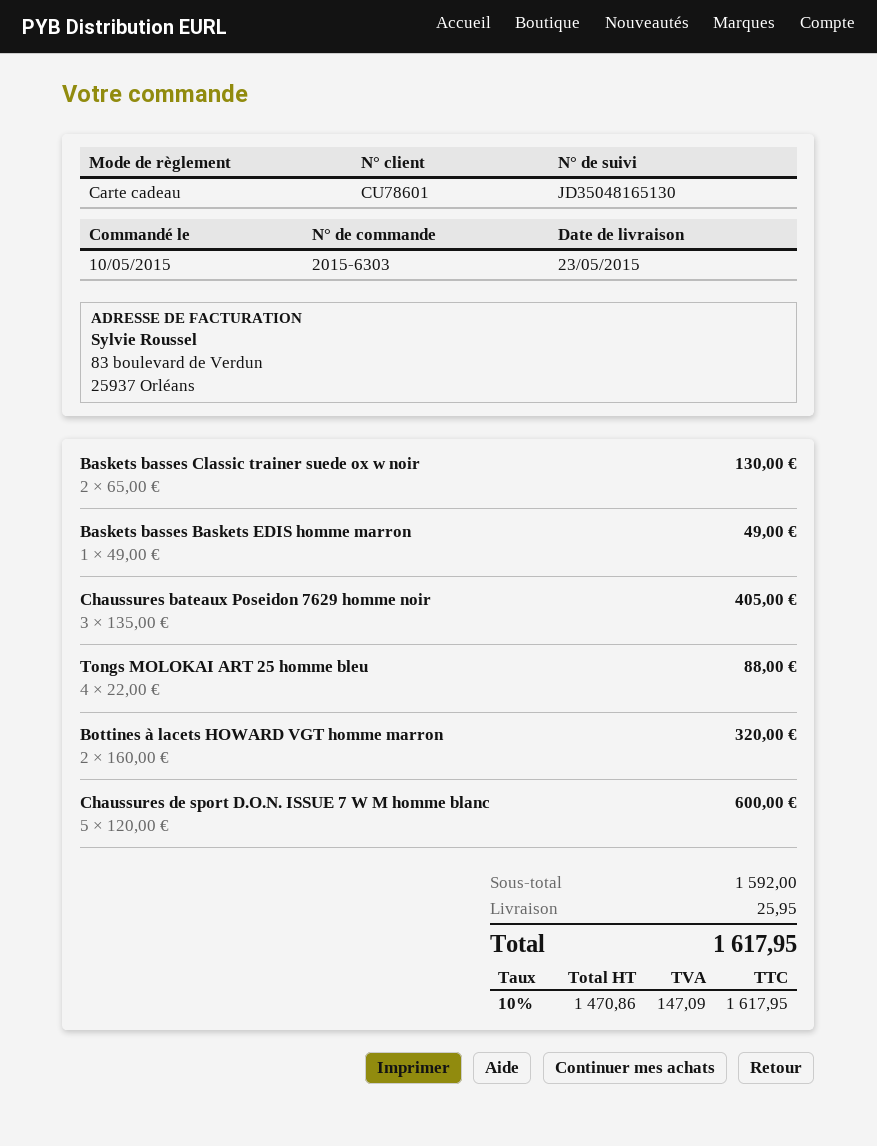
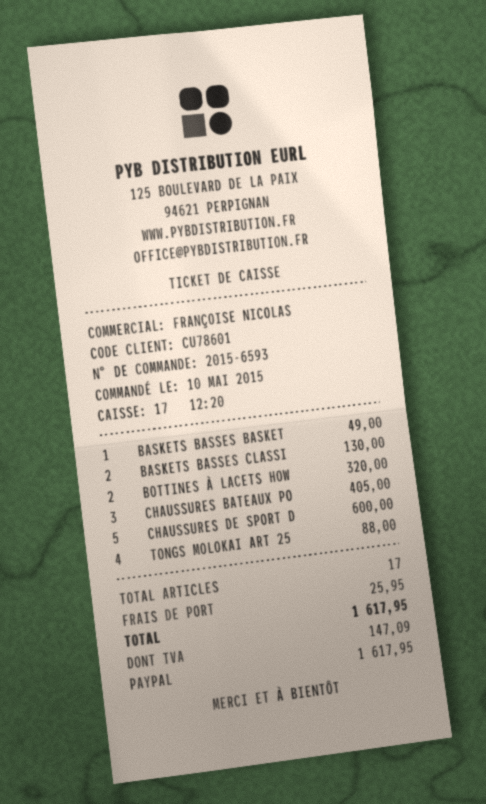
order number: 2015-6303 -> 2015-6593
payment method: gift card -> PayPal

